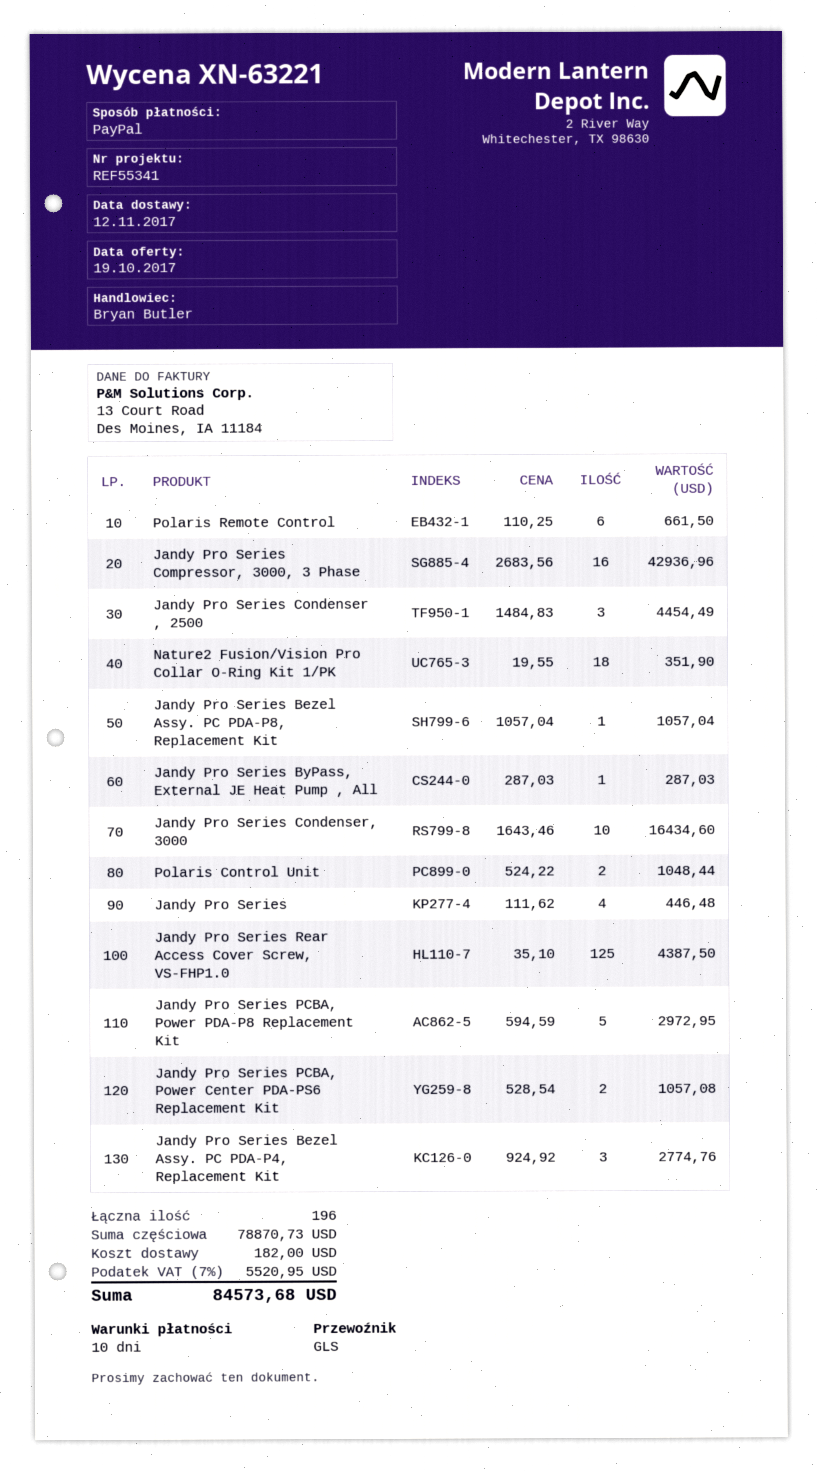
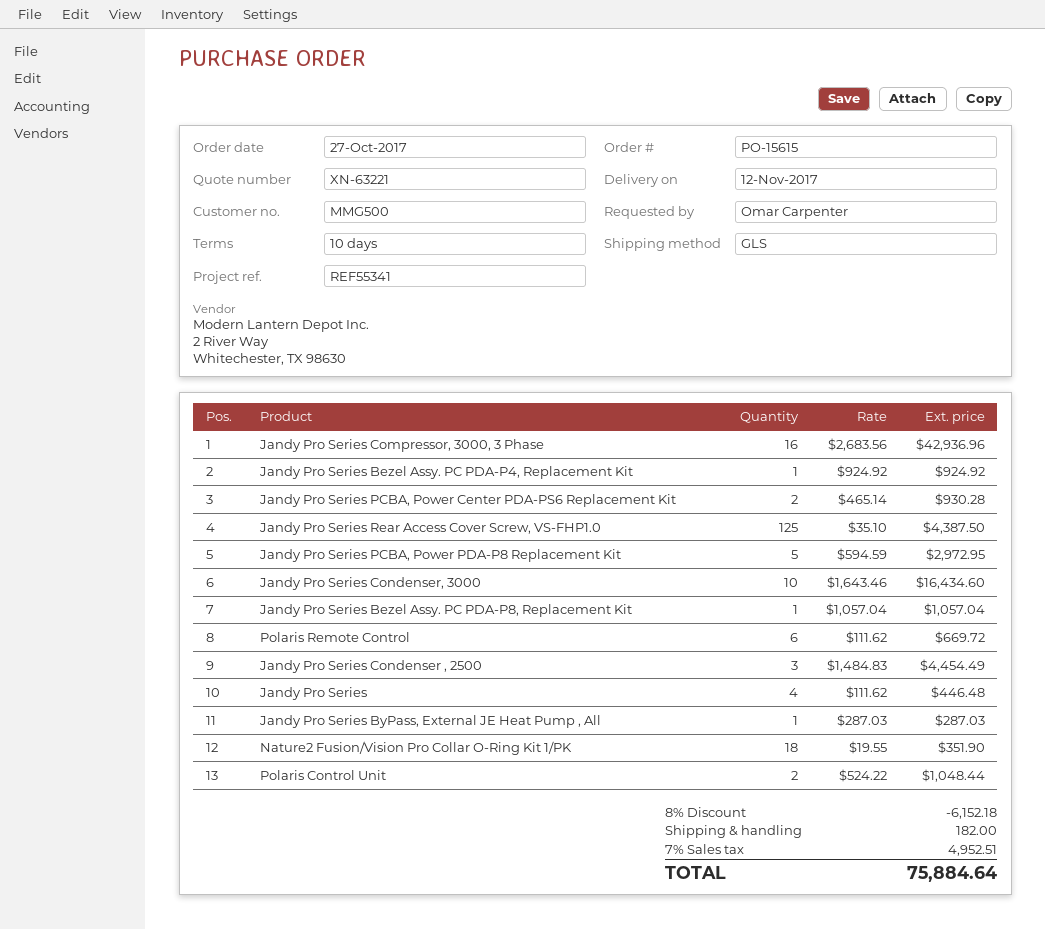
Polaris Remote Control: 6 x 110.25 = 661.50 -> 6 x 111.62 = 669.72
Jandy Pro Series PCBA, Power Center PDA-PS6 Replacement Kit: 2 x 528.54 = 1057.08 -> 2 x 465.14 = 930.28
Jandy Pro Series Bezel Assy. PC PDA-P4, Replacement Kit: 3 x 924.92 = 2774.76 -> 1 x 924.92 = 924.92
discount: none -> 8% = 6152.18
tax: 7% = 5520.95 -> 7% = 4952.51
total: 84573.68 -> 75884.64

